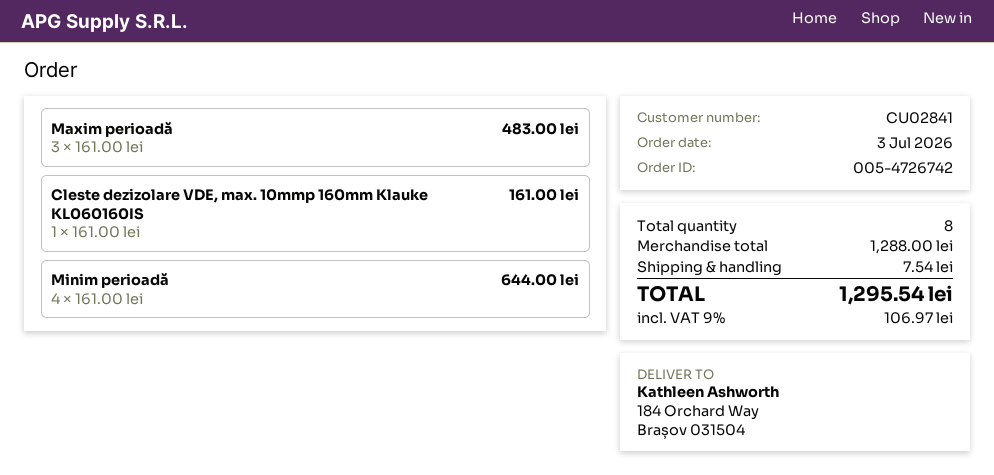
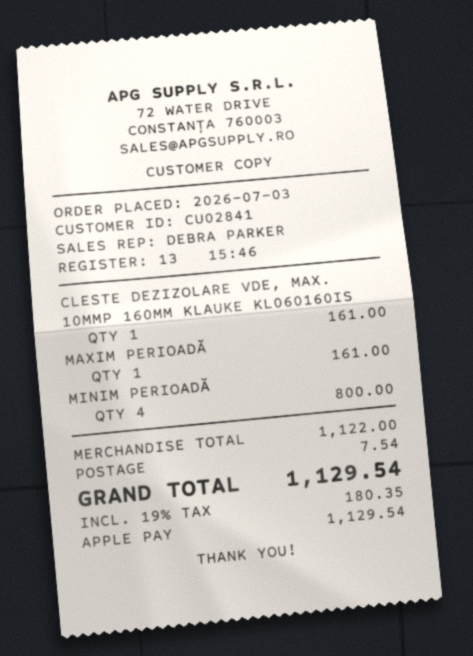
Maxim perioadă: 3 for 483.00 -> 1 for 161.00
Minim perioadă: 4 for 644.00 -> 4 for 800.00
subtotal: 1288.00 -> 1122.00
tax: 9% = 106.97 -> 19% = 180.35
total: 1295.54 -> 1129.54

